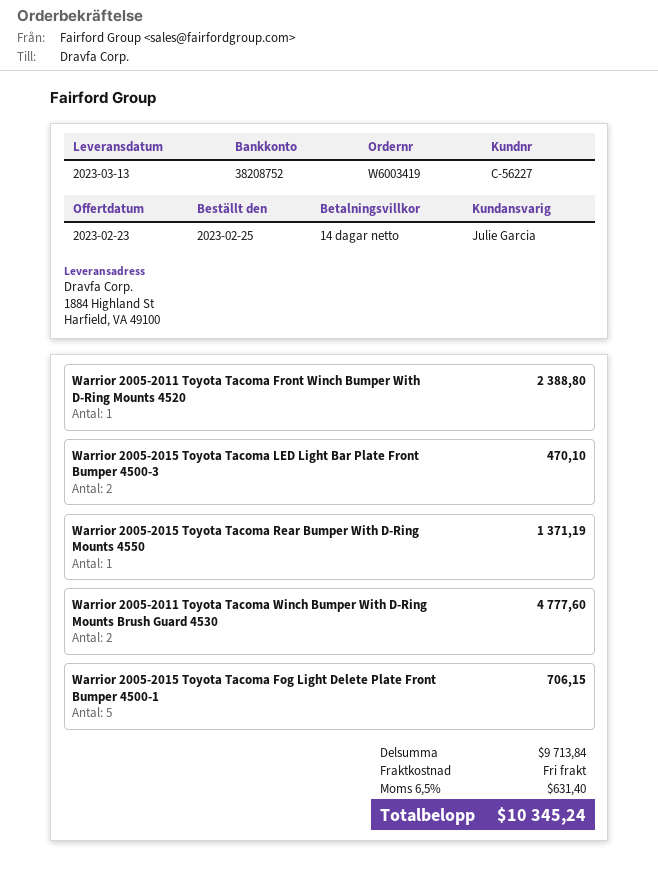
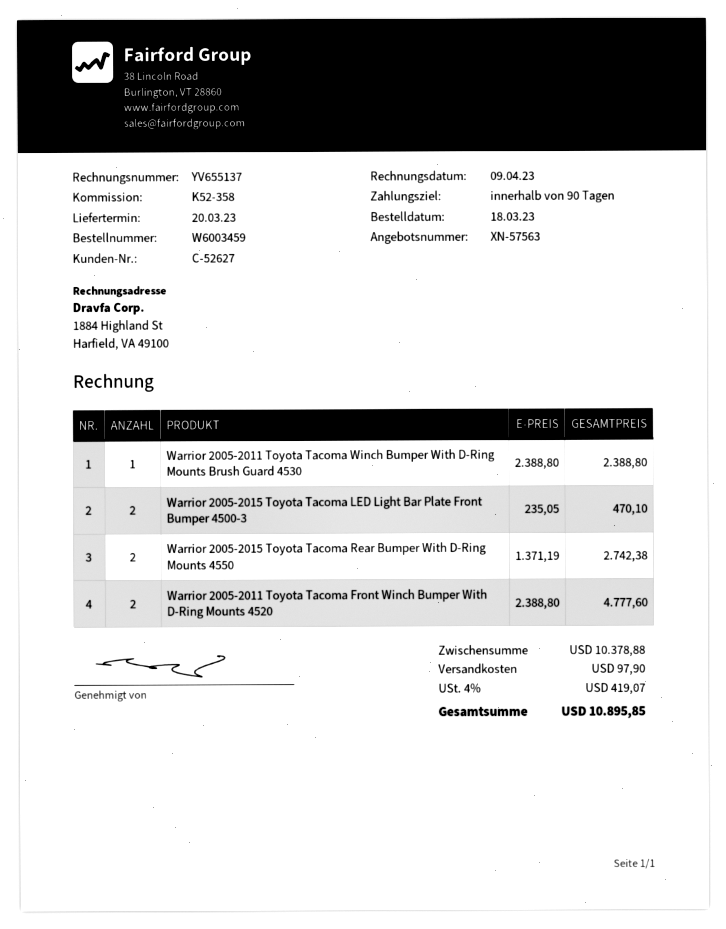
order number: W6003419 -> W6003459
order date: 2023-02-25 -> 2023-03-18
delivery date: 2023-03-13 -> 2023-03-20
payment terms: 14 days -> 90 days
customer number: C-56227 -> C-52627
Warrior 2005-2011 Toyota Tacoma Front Winch Bumper With D-Ring Mounts 4520: 1 for 2388.80 -> 2 for 4777.60
Warrior 2005-2015 Toyota Tacoma Rear Bumper With D-Ring Mounts 4550: 1 for 1371.19 -> 2 for 2742.38
Warrior 2005-2011 Toyota Tacoma Winch Bumper With D-Ring Mounts Brush Guard 4530: 2 for 4777.60 -> 1 for 2388.80
Warrior 2005-2015 Toyota Tacoma Fog Light Delete Plate Front Bumper 4500-1: 5 for 706.15 -> none
subtotal: 9713.84 -> 10378.88
shipping: 0.00 -> 97.90
tax: 6.5% = 631.40 -> 4% = 419.07
total: 10345.24 -> 10895.85

